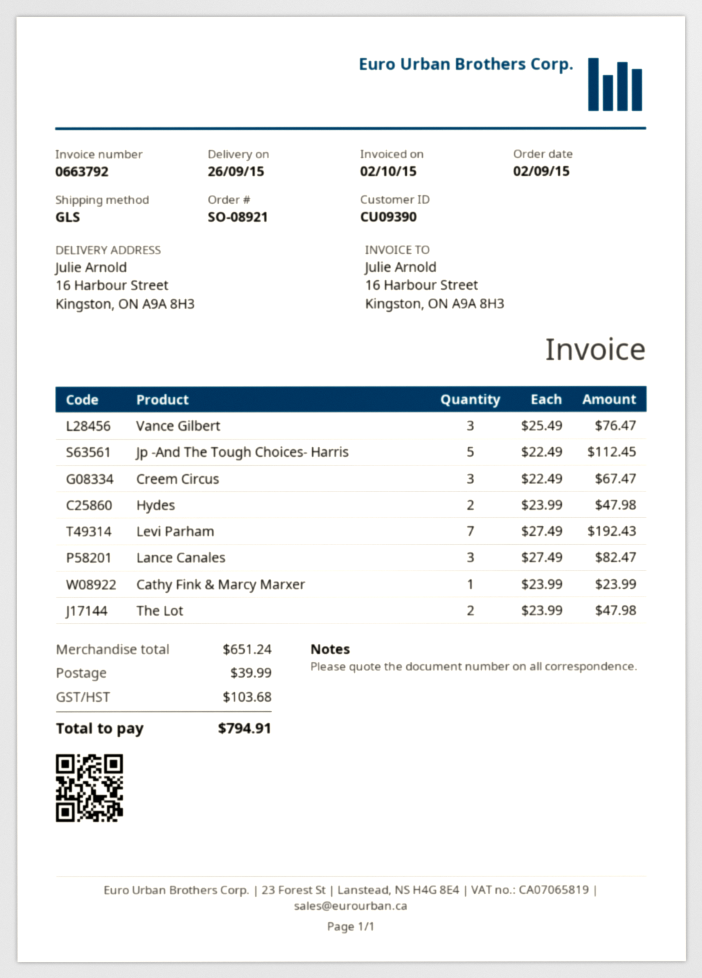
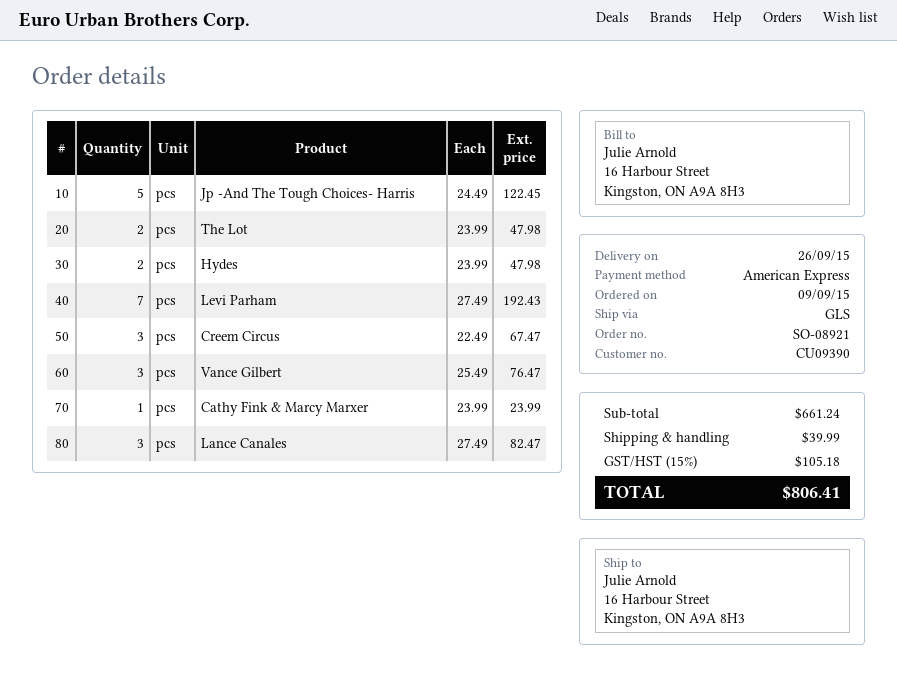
order date: 2015-09-02 -> 2015-09-09
Jp -And The Tough Choices- Harris: 5 x 22.49 = 112.45 -> 5 x 24.49 = 122.45
subtotal: 651.24 -> 661.24
tax: 103.68 -> 105.18
total: 794.91 -> 806.41

